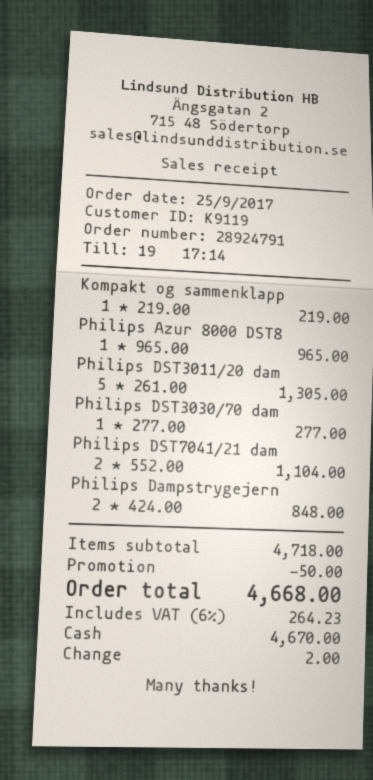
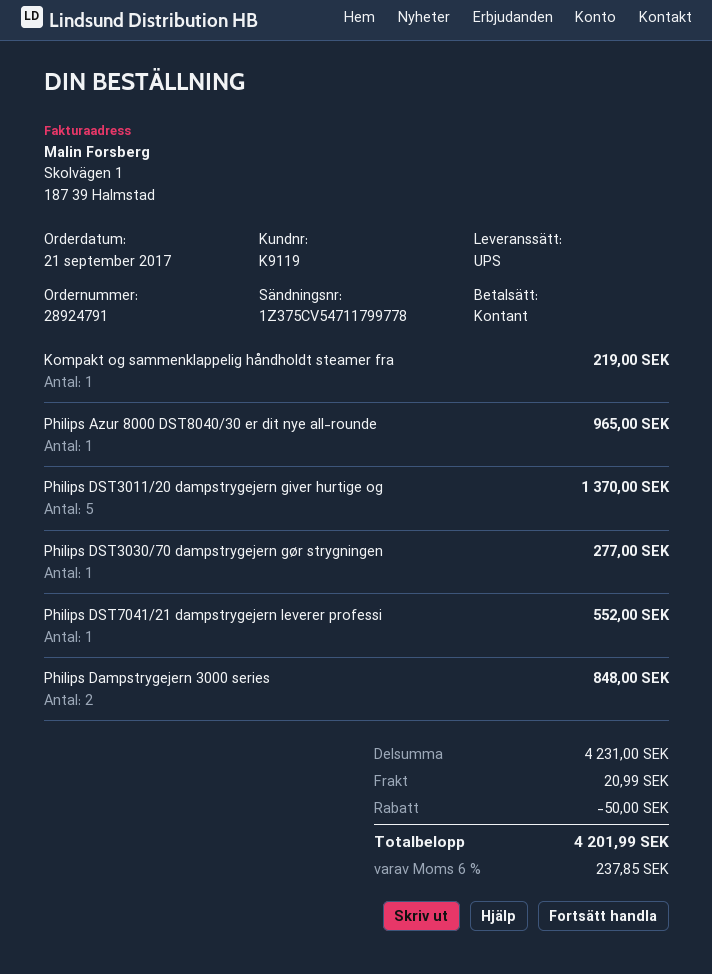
order date: 2017-09-25 -> 2017-09-21
Philips DST3011/20 dam: 5 for 1305.00 -> 5 for 1370.00
Philips DST7041/21 dam: 2 for 1104.00 -> 1 for 552.00
subtotal: 4718.00 -> 4231.00
shipping: none -> 20.99
tax: 6% = 264.23 -> 6% = 237.85
total: 4668.00 -> 4201.99

